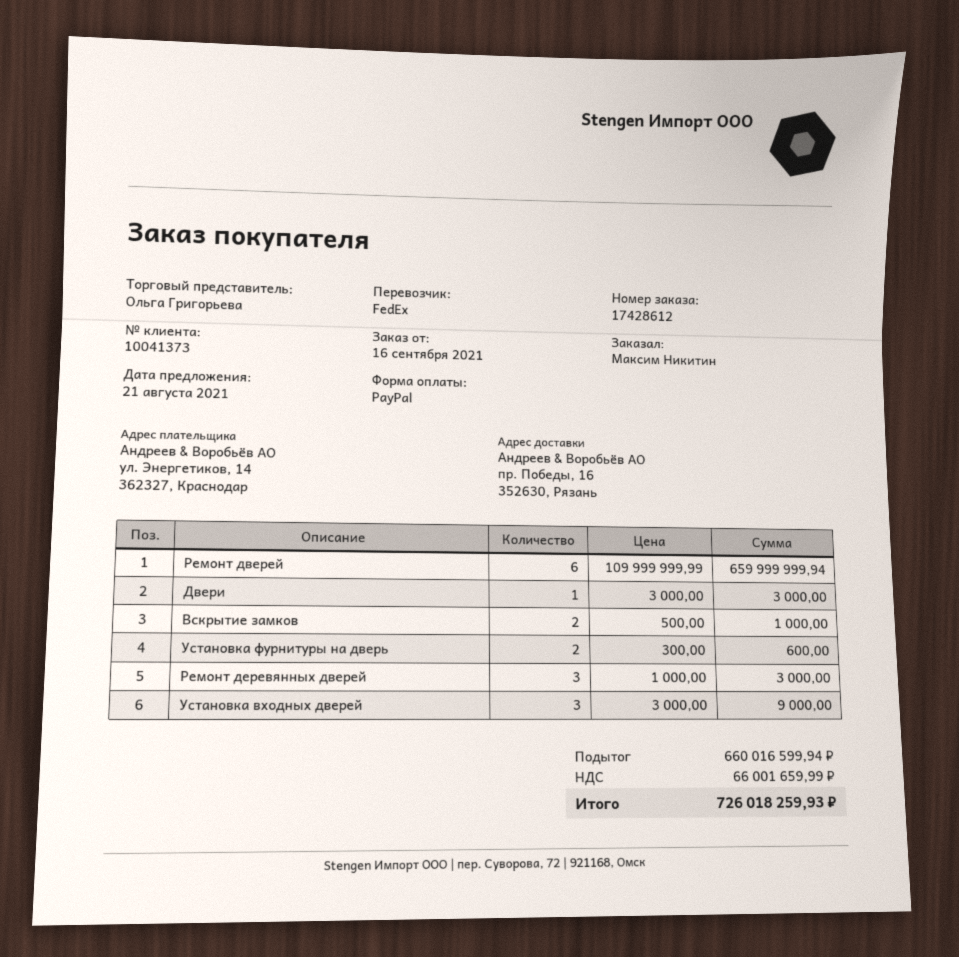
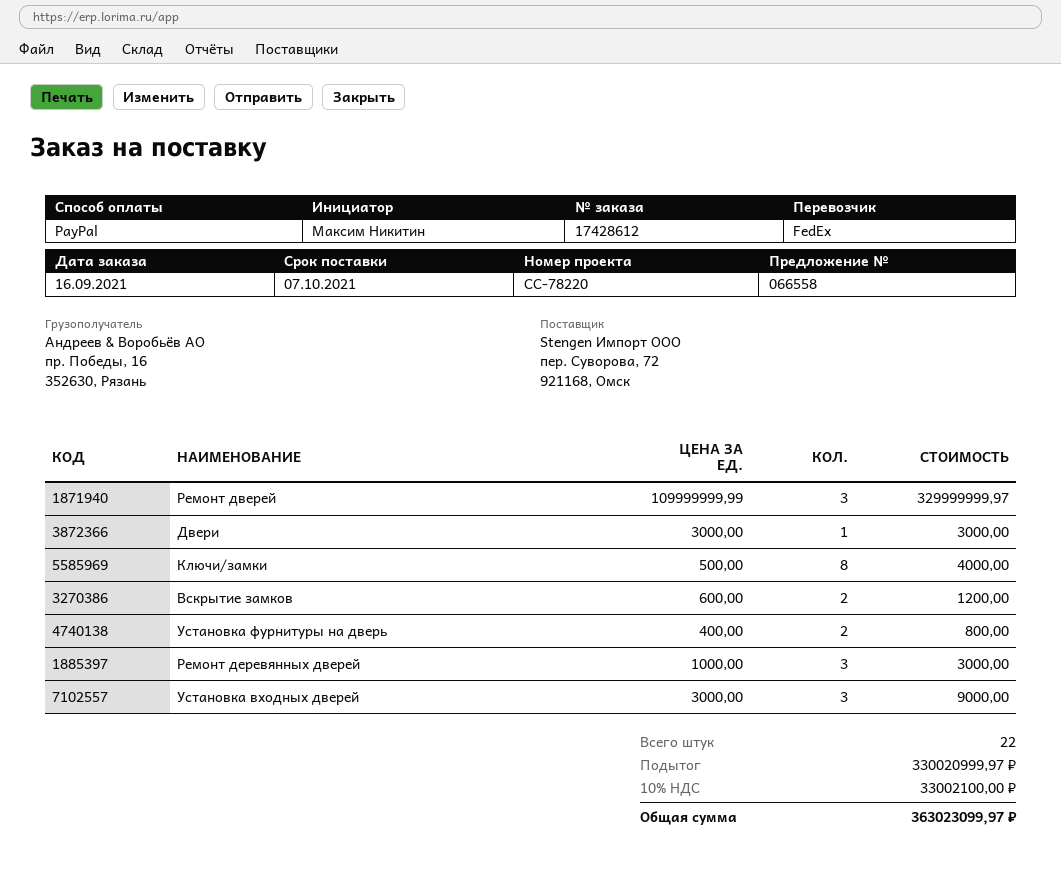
Ремонт дверей: 6 x 109999999.99 = 659999999.94 -> 3 x 109999999.99 = 329999999.97
Вскрытие замков: 2 x 500.00 = 1000.00 -> 2 x 600.00 = 1200.00
Установка фурнитуры на дверь: 2 x 300.00 = 600.00 -> 2 x 400.00 = 800.00
Ключи/замки: none -> 8 x 500.00 = 4000.00
subtotal: 660016599.94 -> 330020999.97
tax: 66001659.99 -> 33002100.00
total: 726018259.93 -> 363023099.97

